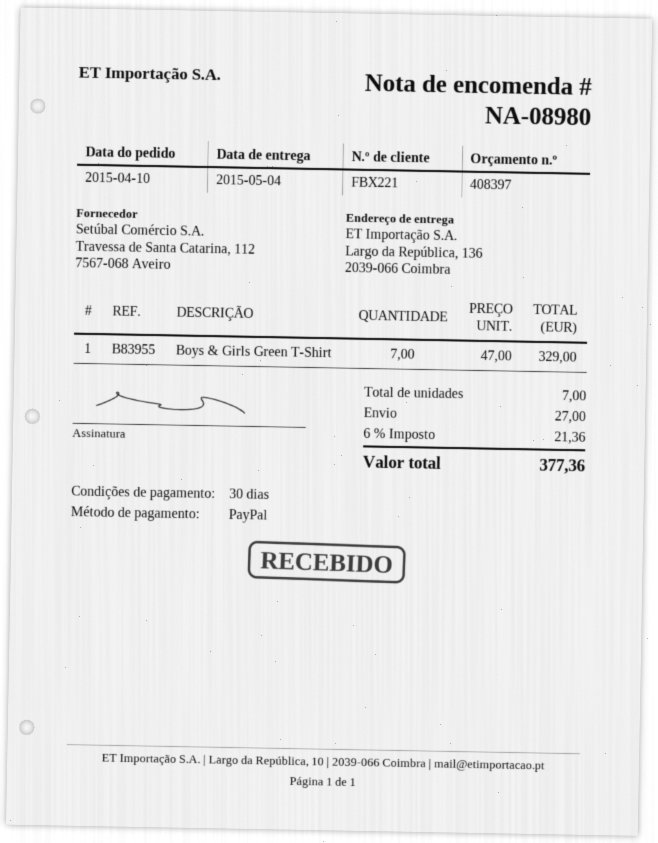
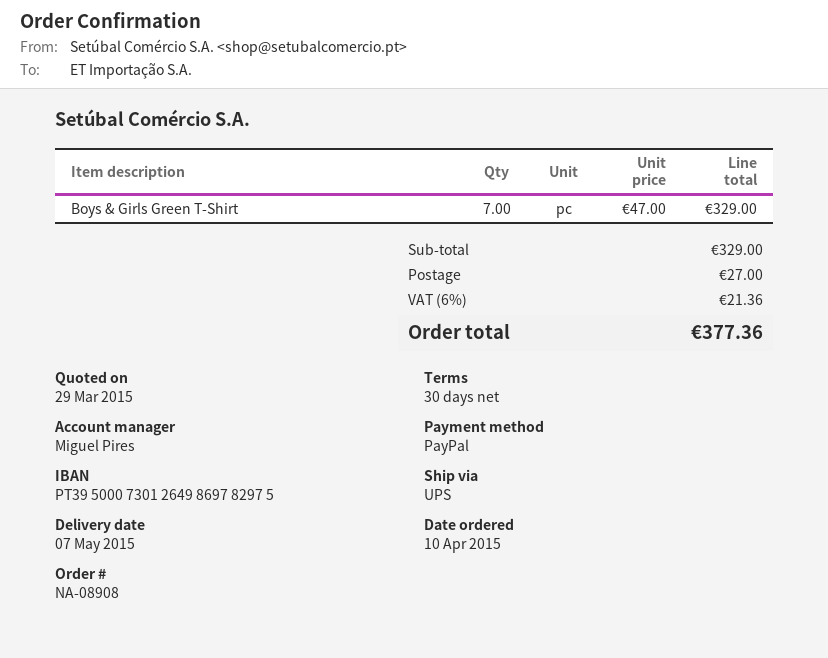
order number: NA-08980 -> NA-08908
delivery date: 2015-05-04 -> 2015-05-07

